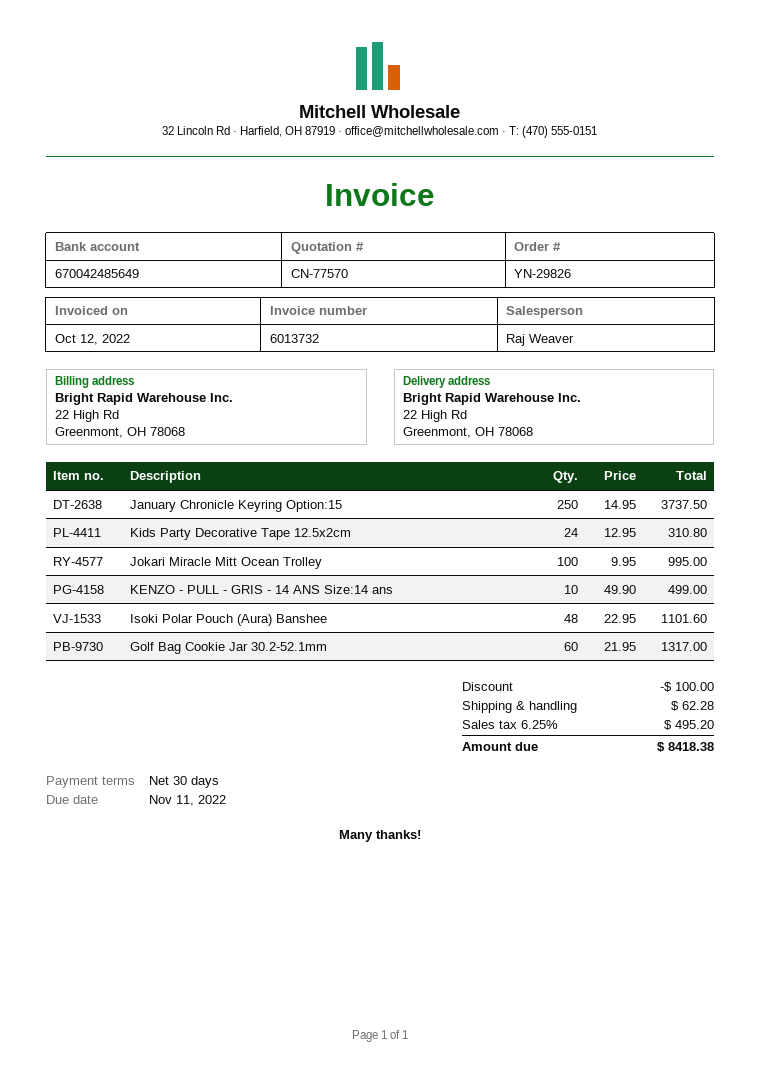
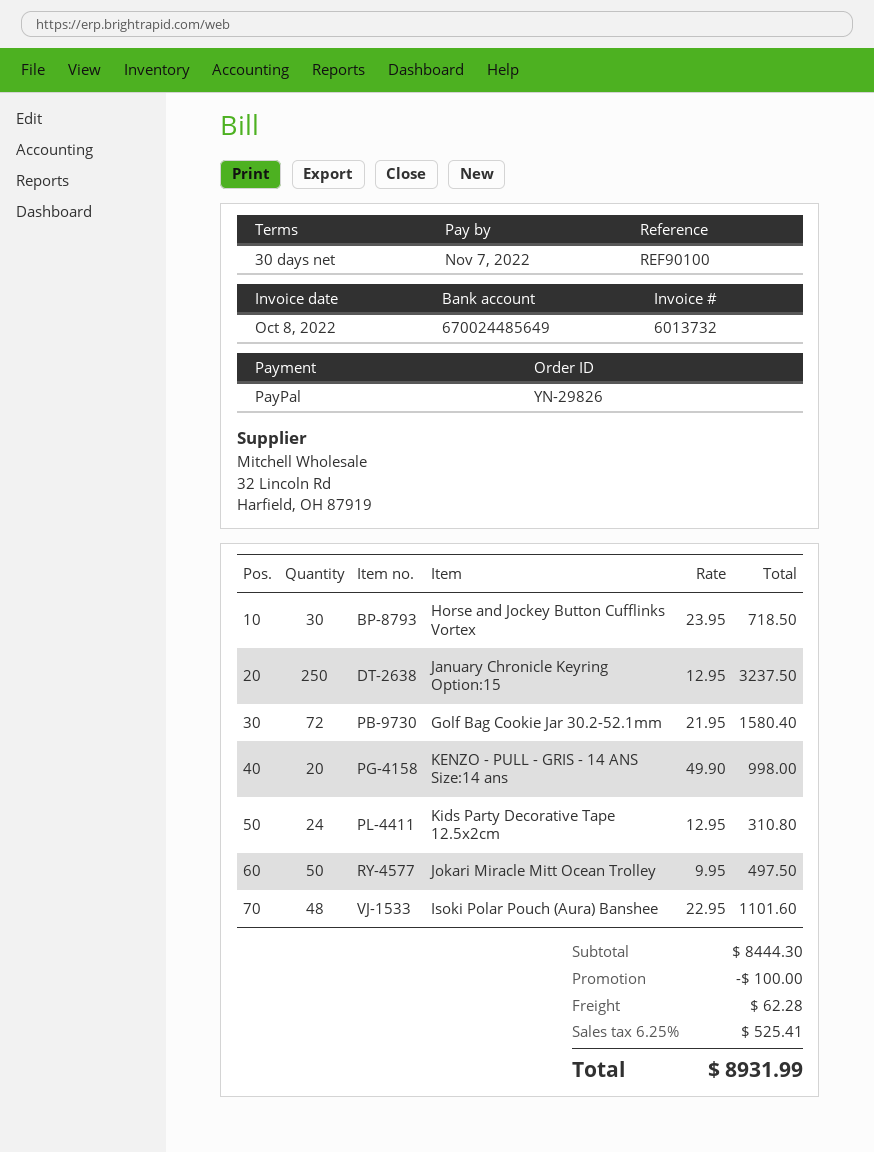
invoice date: 2022-10-12 -> 2022-10-08
due date: 2022-11-11 -> 2022-11-07
bank account: 670042485649 -> 670024485649
January Chronicle Keyring Option:15: 250 x 14.95 = 3737.50 -> 250 x 12.95 = 3237.50
Jokari Miracle Mitt Ocean Trolley: 100 x 9.95 = 995.00 -> 50 x 9.95 = 497.50
KENZO - PULL - GRIS - 14 ANS Size:14 ans: 10 x 49.90 = 499.00 -> 20 x 49.90 = 998.00
Golf Bag Cookie Jar 30.2-52.1mm: 60 x 21.95 = 1317.00 -> 72 x 21.95 = 1580.40
Horse and Jockey Button Cufflinks Vortex: none -> 30 x 23.95 = 718.50
tax: 6.25% = 495.20 -> 6.25% = 525.41
total: 8418.38 -> 8931.99

